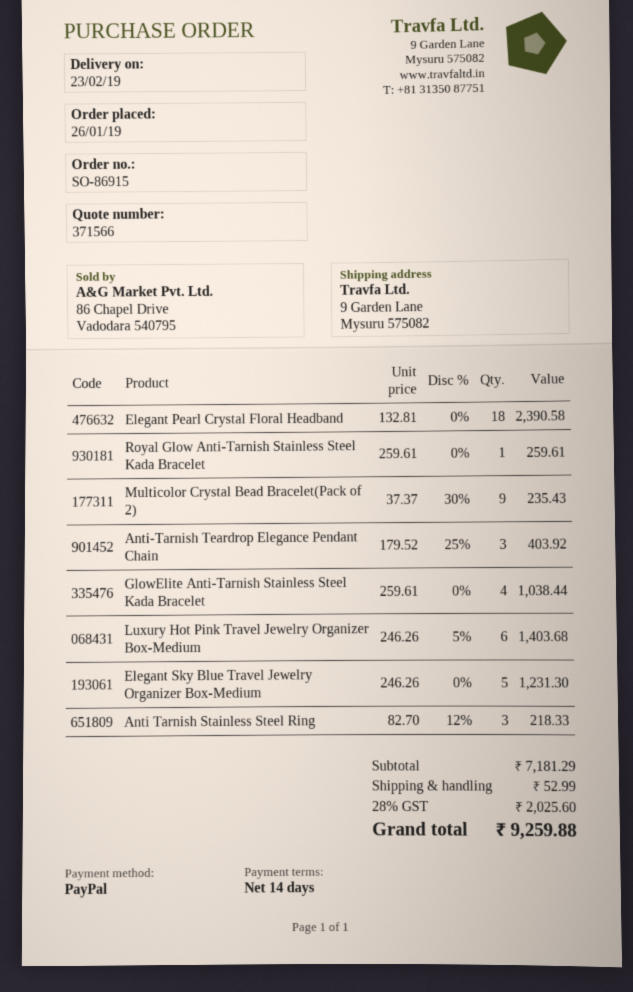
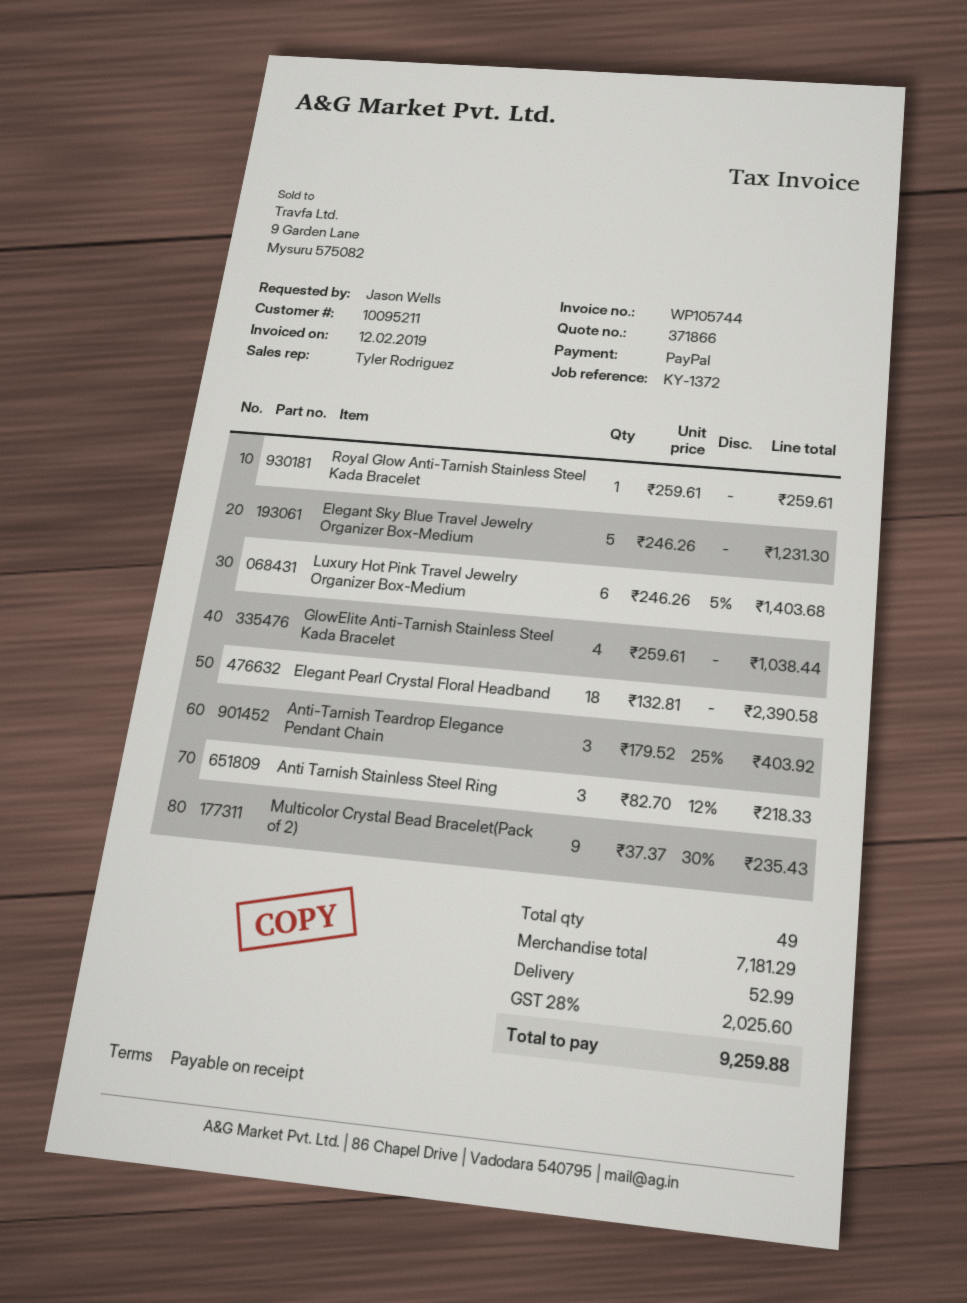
quote number: 371566 -> 371866
payment terms: 14 days -> on receipt

